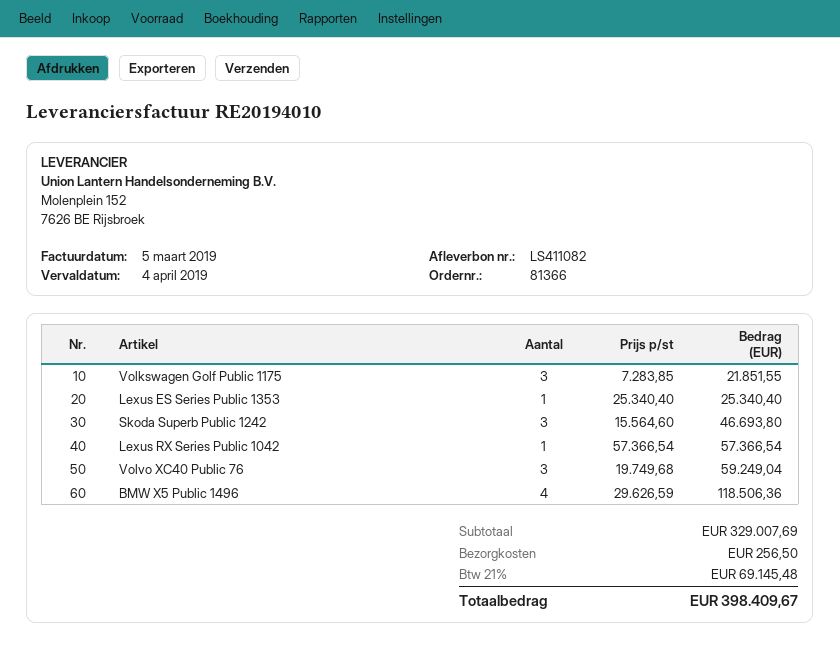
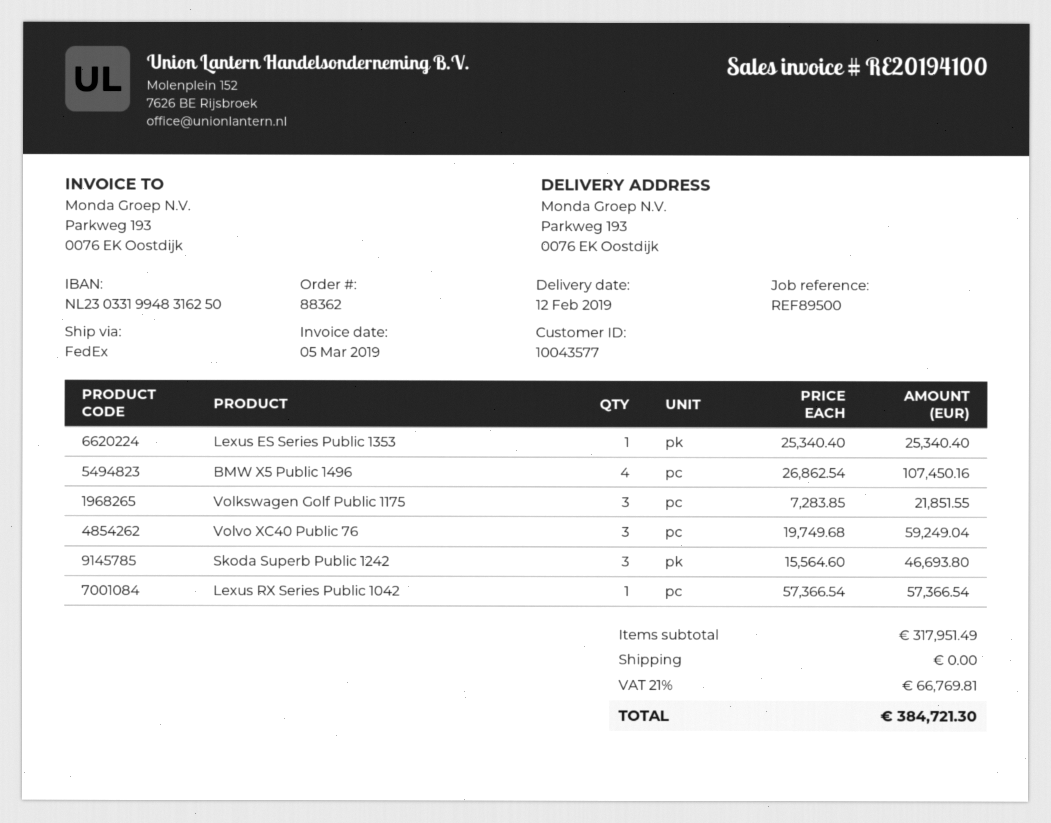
order number: 81366 -> 88362
invoice number: RE20194010 -> RE20194100
BMW X5 Public 1496: 4 x 29626.59 = 118506.36 -> 4 x 26862.54 = 107450.16
subtotal: 329007.69 -> 317951.49
shipping: 256.50 -> 0.00
tax: 21% = 69145.48 -> 21% = 66769.81
total: 398409.67 -> 384721.30

